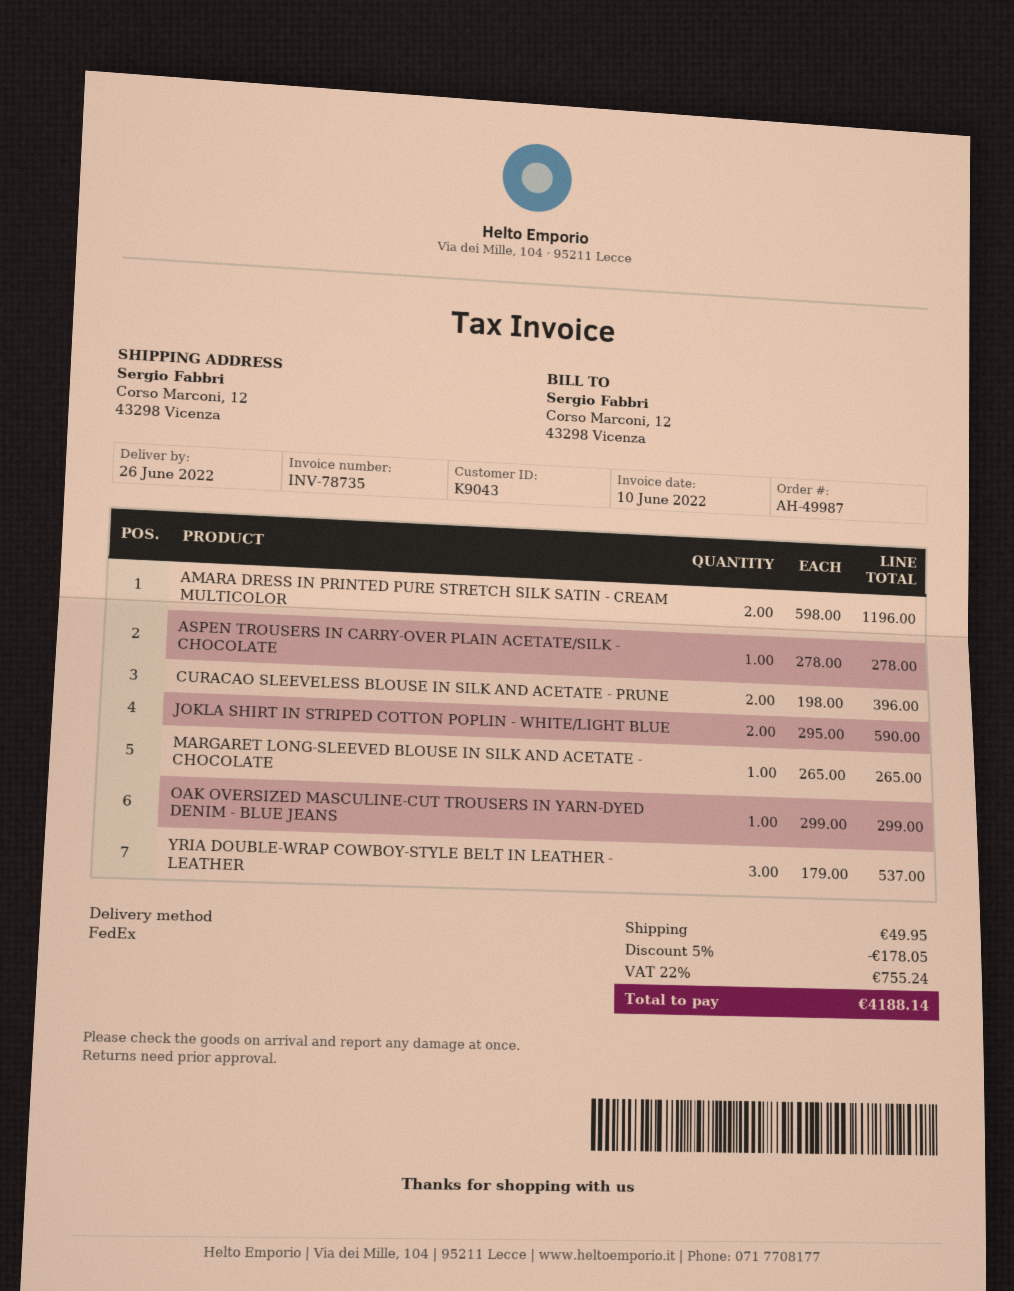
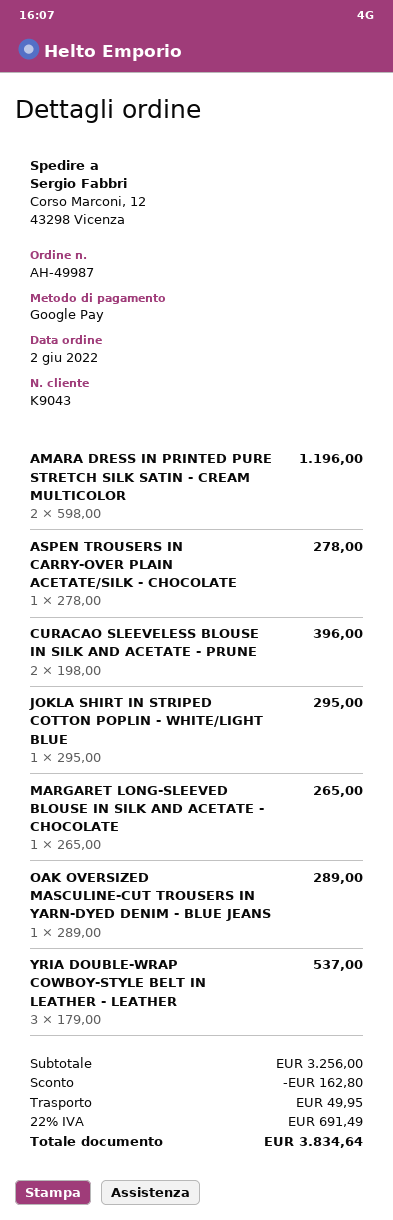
JOKLA SHIRT IN STRIPED COTTON POPLIN - WHITE/LIGHT BLUE: 2 x 295.00 = 590.00 -> 1 x 295.00 = 295.00
OAK OVERSIZED MASCULINE-CUT TROUSERS IN YARN-DYED DENIM - BLUE JEANS: 1 x 299.00 = 299.00 -> 1 x 289.00 = 289.00
discount: 178.05 -> 162.80
tax: 22% = 755.24 -> 22% = 691.49
total: 4188.14 -> 3834.64

